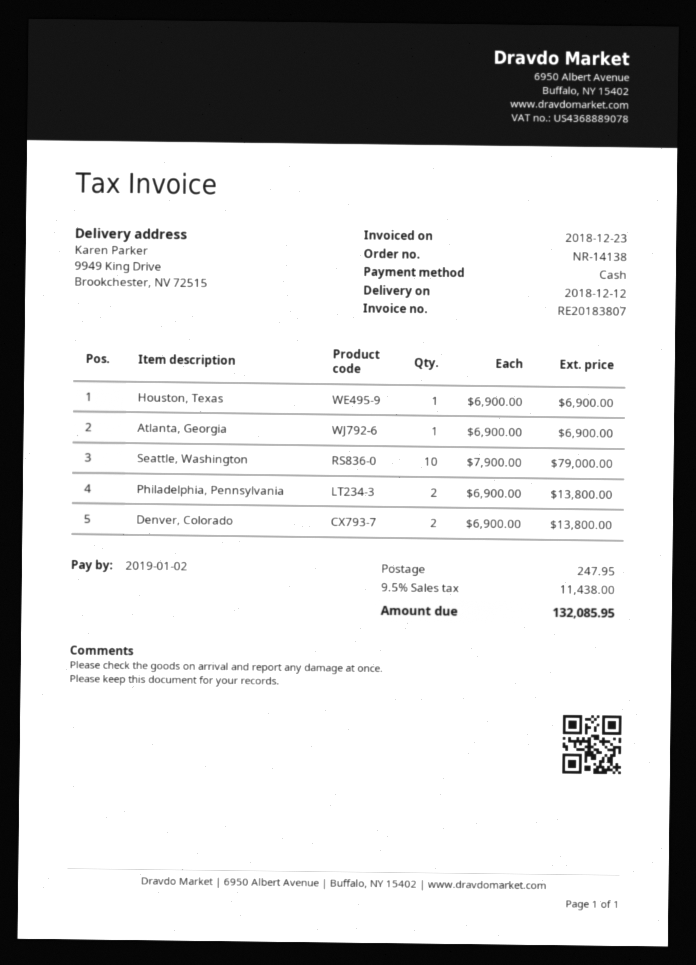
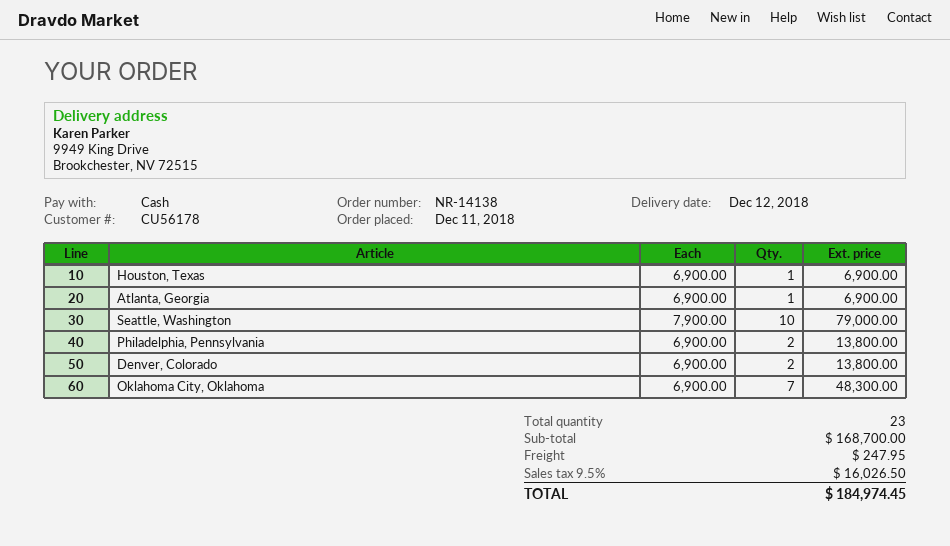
Oklahoma City, Oklahoma: none -> 7 x 6900.00 = 48300.00
tax: 9.5% = 11438.00 -> 9.5% = 16026.50
total: 132085.95 -> 184974.45

